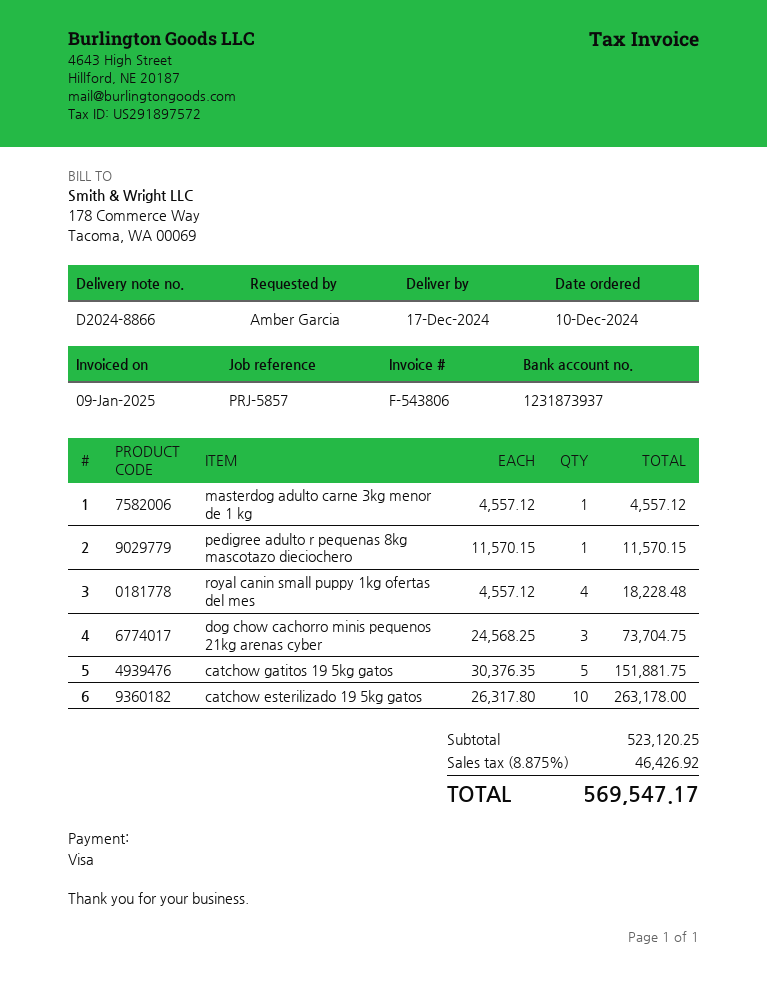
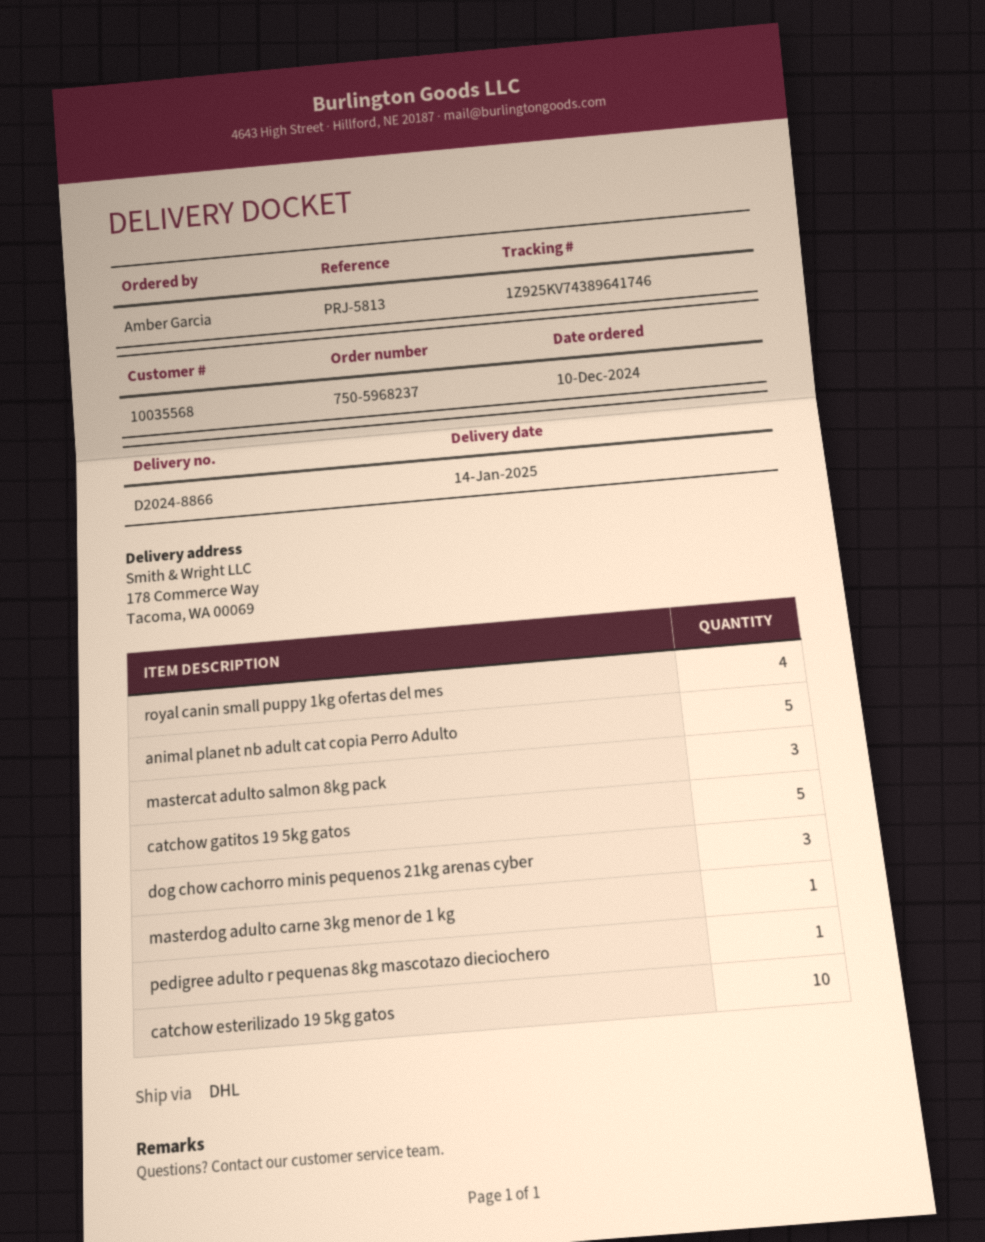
delivery date: 2024-12-17 -> 2025-01-14
reference: PRJ-5857 -> PRJ-5813
animal planet nb adult cat copia Perro Adulto: none -> 5
mastercat adulto salmon 8kg pack: none -> 3

